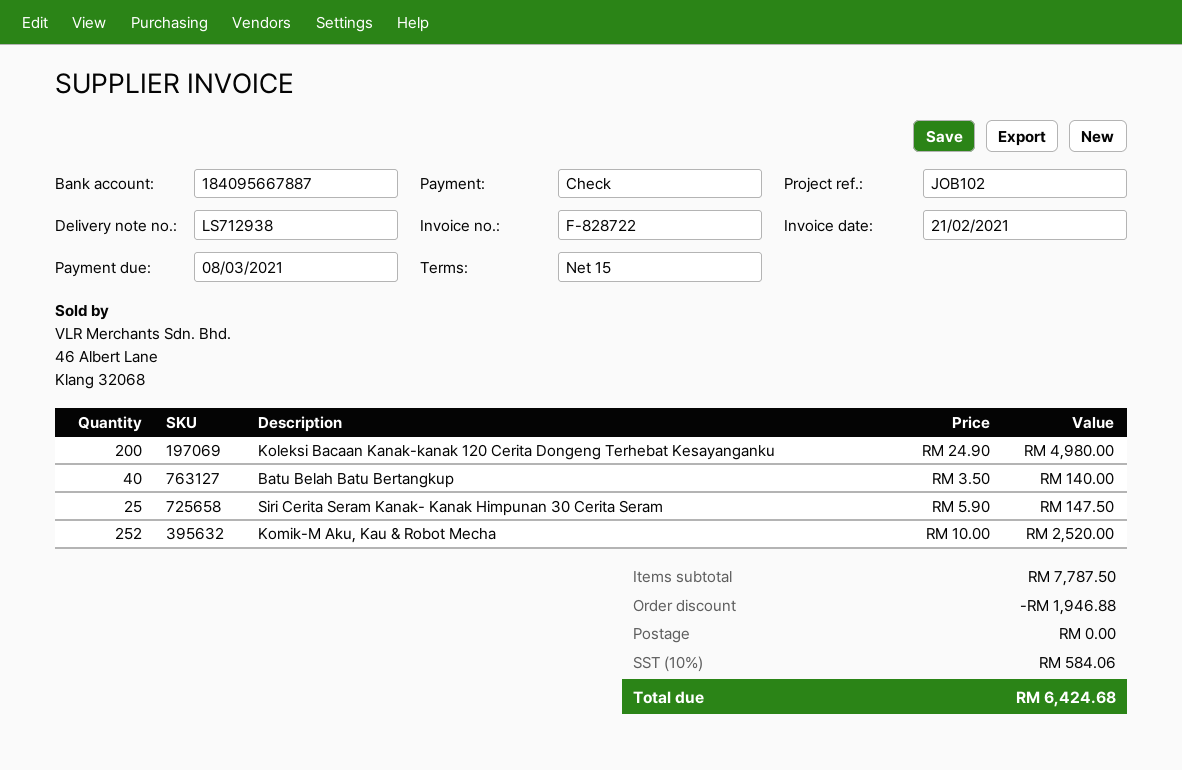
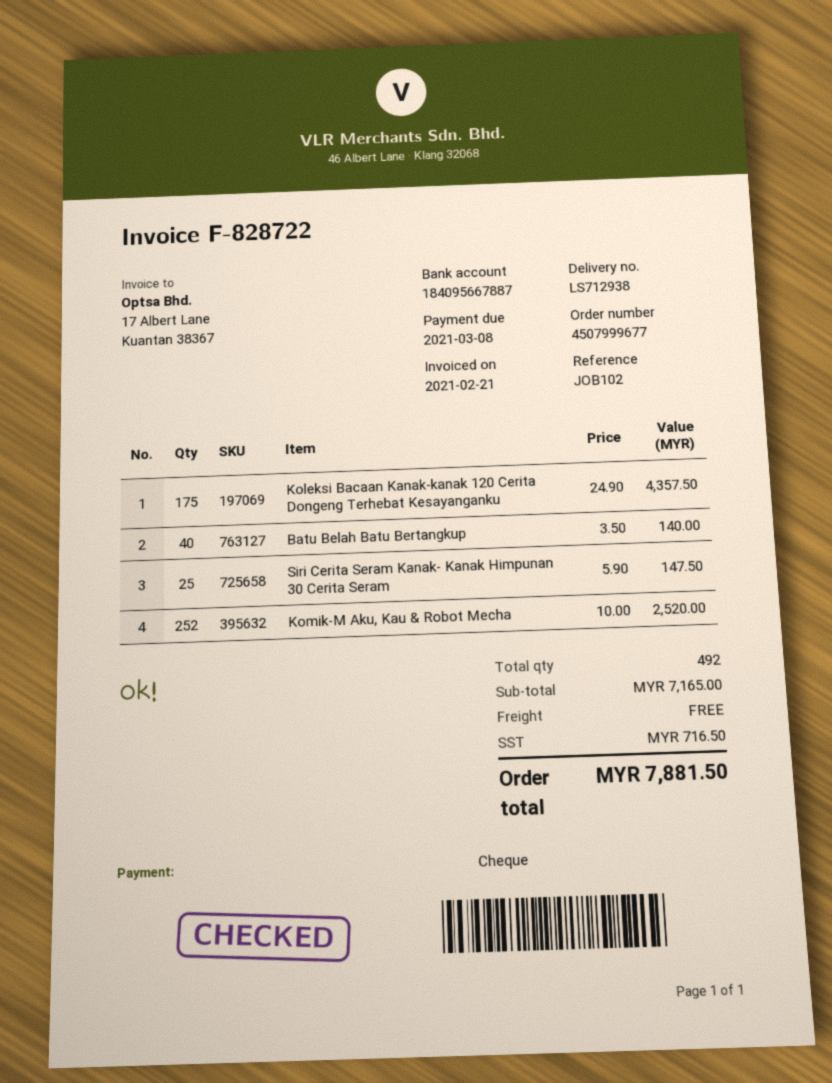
Koleksi Bacaan Kanak-kanak 120 Cerita Dongeng Terhebat Kesayanganku: 200 x 24.90 = 4980.00 -> 175 x 24.90 = 4357.50
subtotal: 7787.50 -> 7165.00
discount: 1946.88 -> none
tax: 584.06 -> 716.50
total: 6424.68 -> 7881.50

